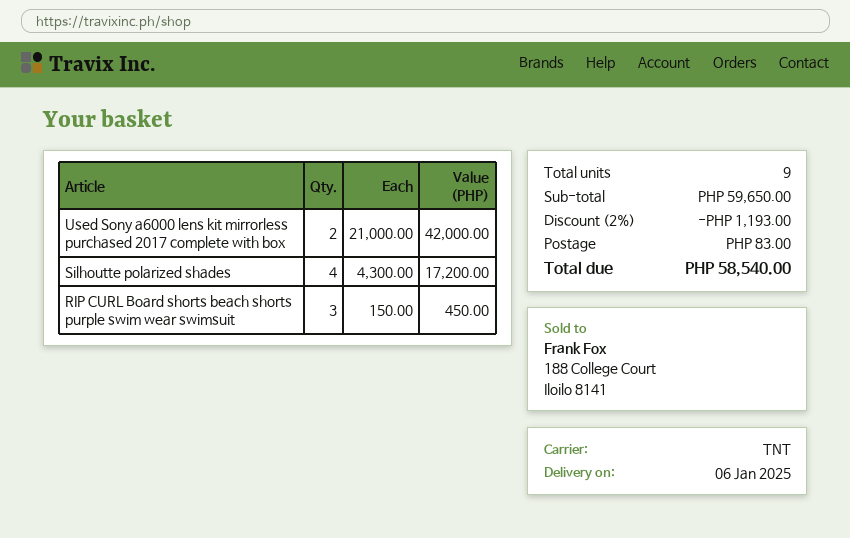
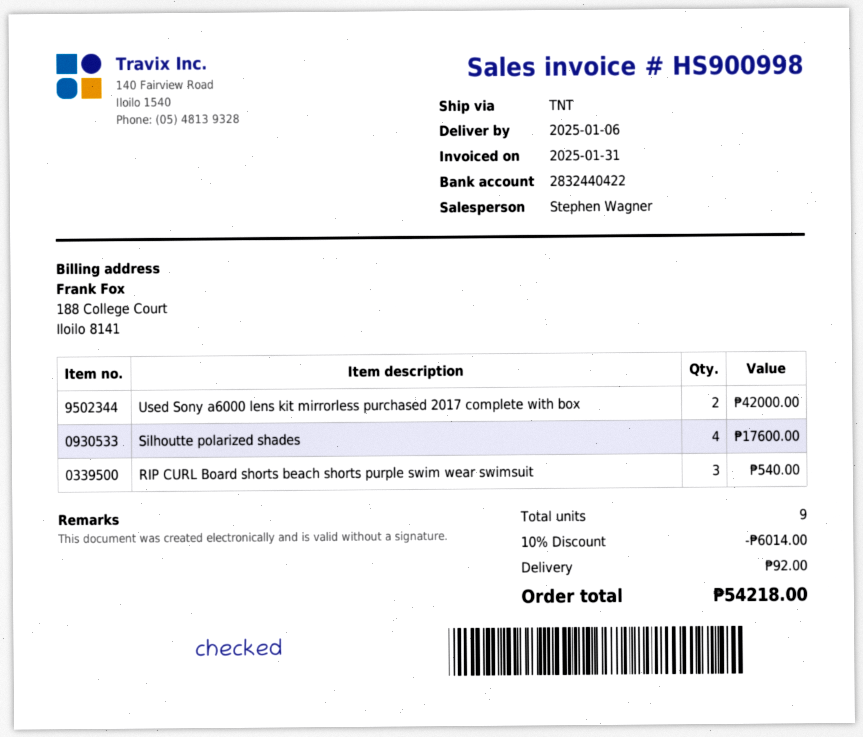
Silhoutte polarized shades: 4 for 17200.00 -> 4 for 17600.00
RIP CURL Board shorts beach shorts purple swim wear swimsuit: 3 for 450.00 -> 3 for 540.00
discount: 2% = 1193.00 -> 10% = 6014.00
shipping: 83.00 -> 92.00
total: 58540.00 -> 54218.00

